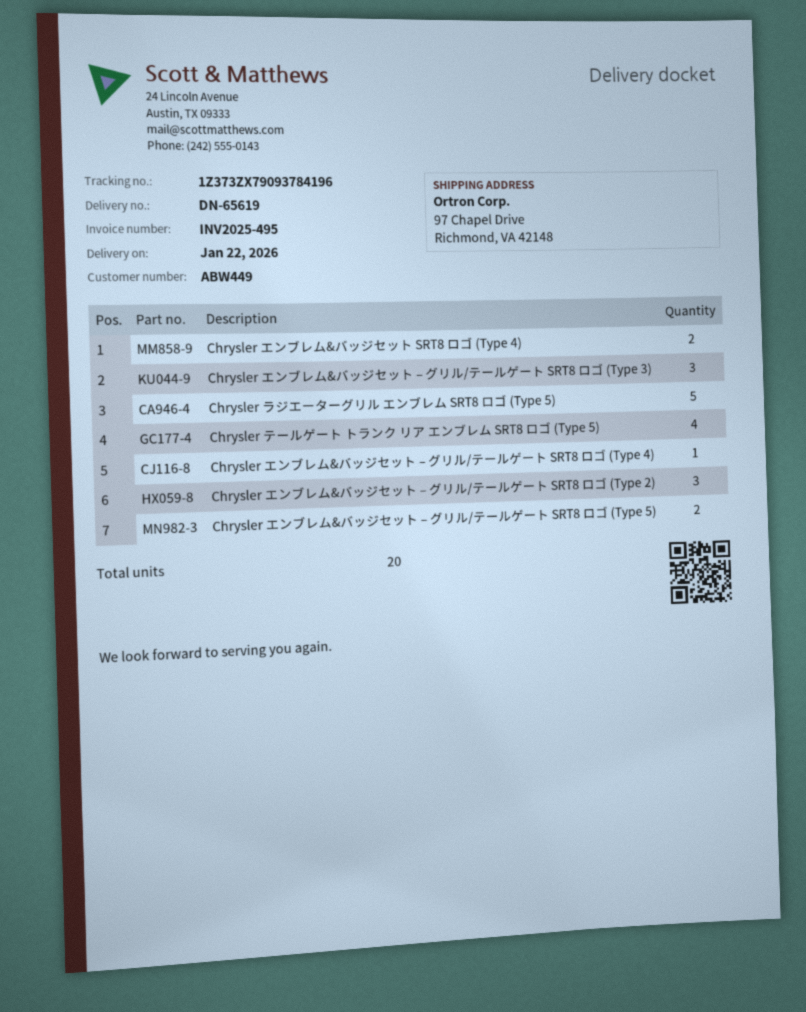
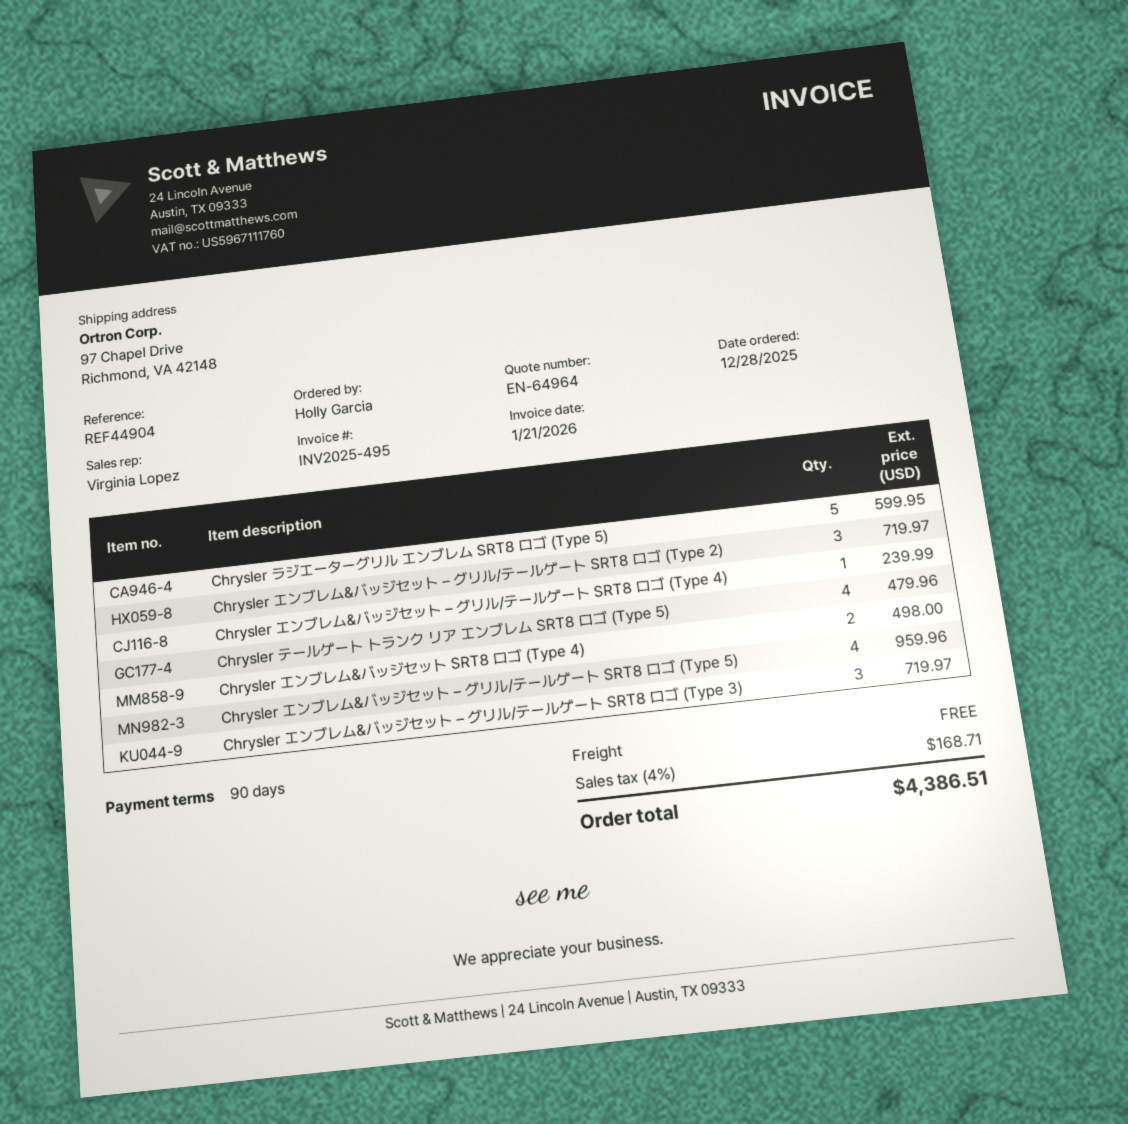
Chrysler エンブレム&バッジセット – グリル/テールゲート SRT8 ロゴ (Type 5): 2 -> 4

